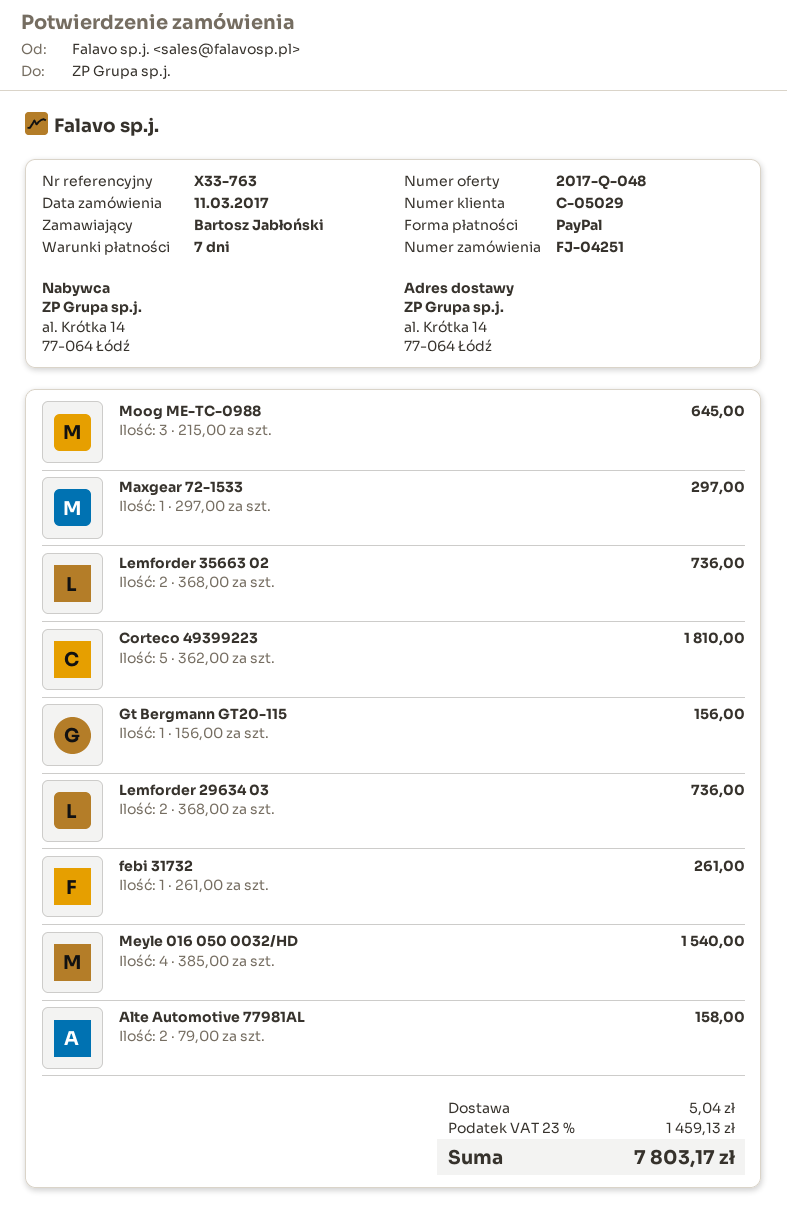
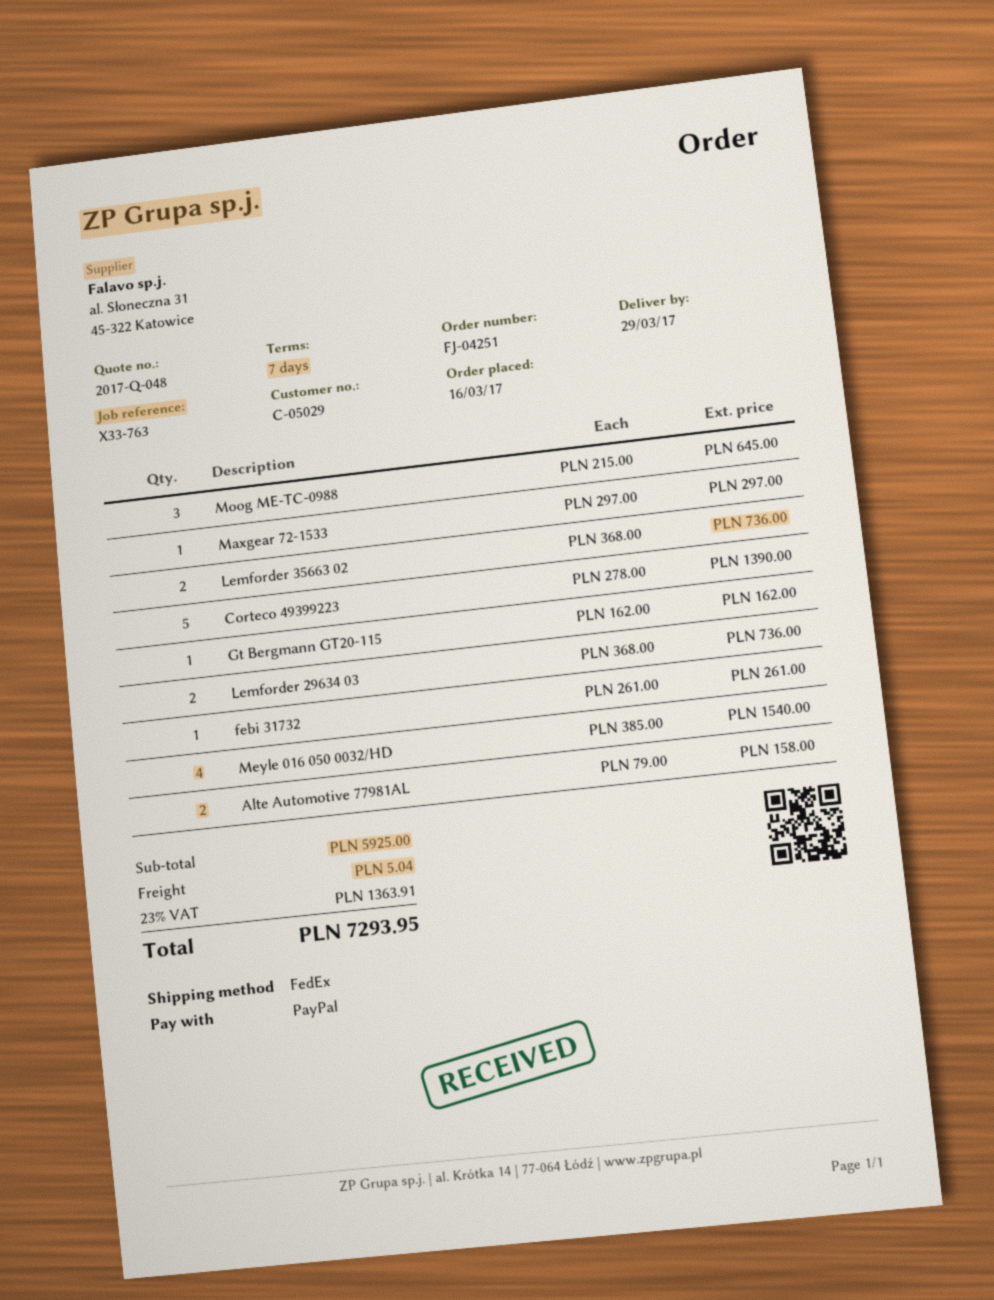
order date: 2017-03-11 -> 2017-03-16
Corteco 49399223: 5 x 362.00 = 1810.00 -> 5 x 278.00 = 1390.00
Gt Bergmann GT20-115: 1 x 156.00 = 156.00 -> 1 x 162.00 = 162.00
tax: 23% = 1459.13 -> 23% = 1363.91
total: 7803.17 -> 7293.95

